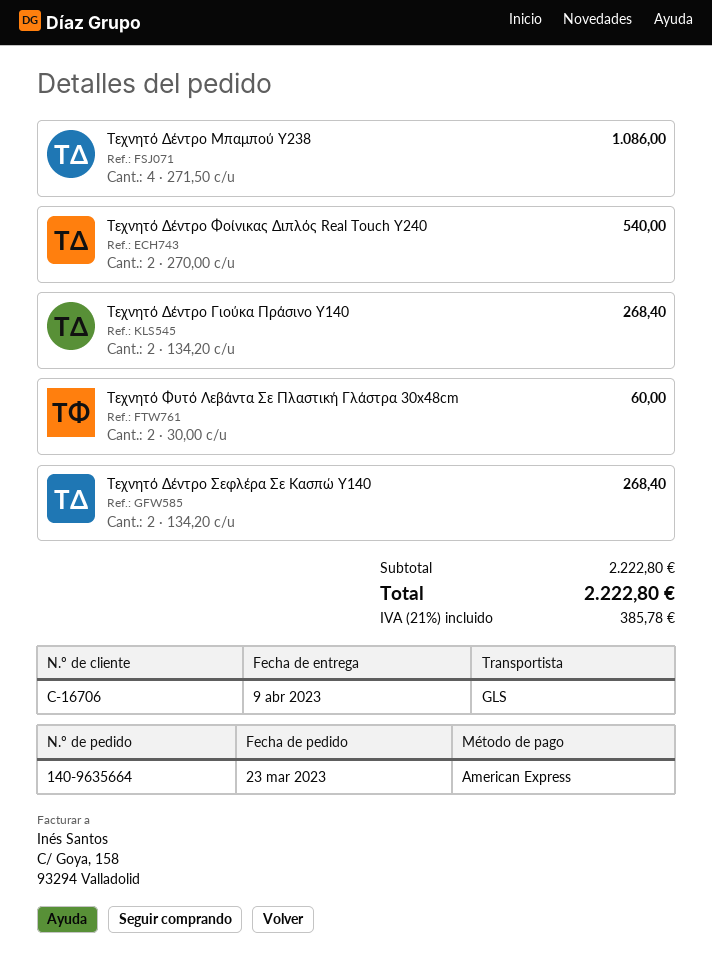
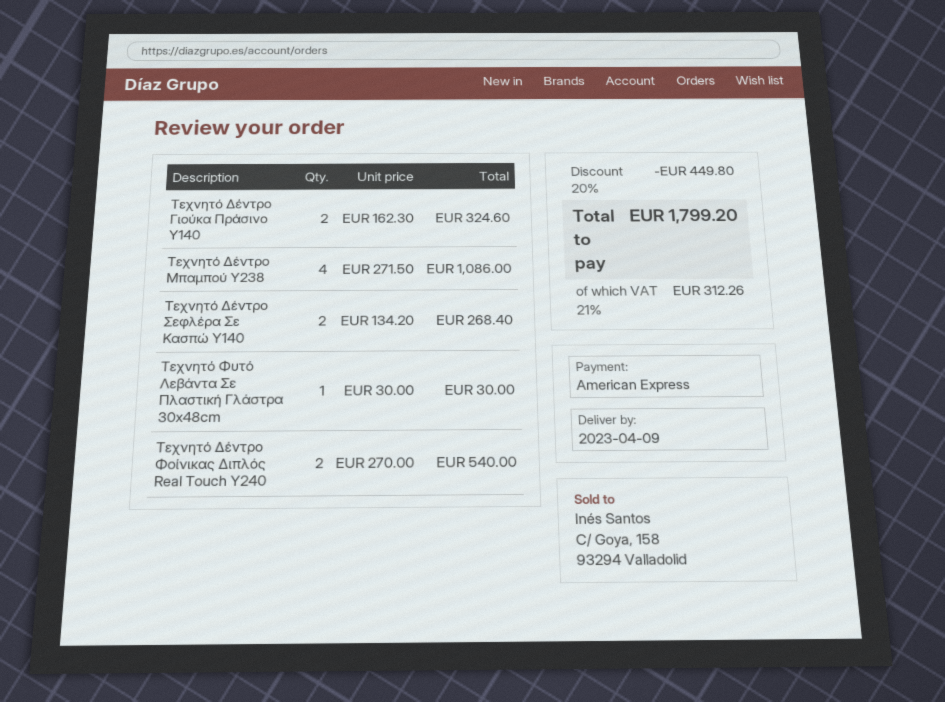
Τεχνητό Δέντρο Γιούκα Πράσινο Υ140: 2 x 134.20 = 268.40 -> 2 x 162.30 = 324.60
Τεχνητό Φυτό Λεβάντα Σε Πλαστική Γλάστρα 30x48cm: 2 x 30.00 = 60.00 -> 1 x 30.00 = 30.00
discount: none -> 20% = 449.80
tax: 21% = 385.78 -> 21% = 312.26
total: 2222.80 -> 1799.20

